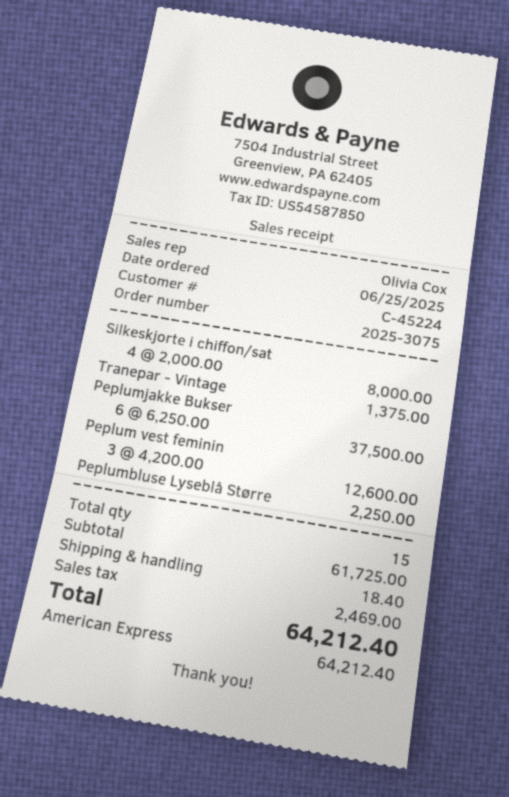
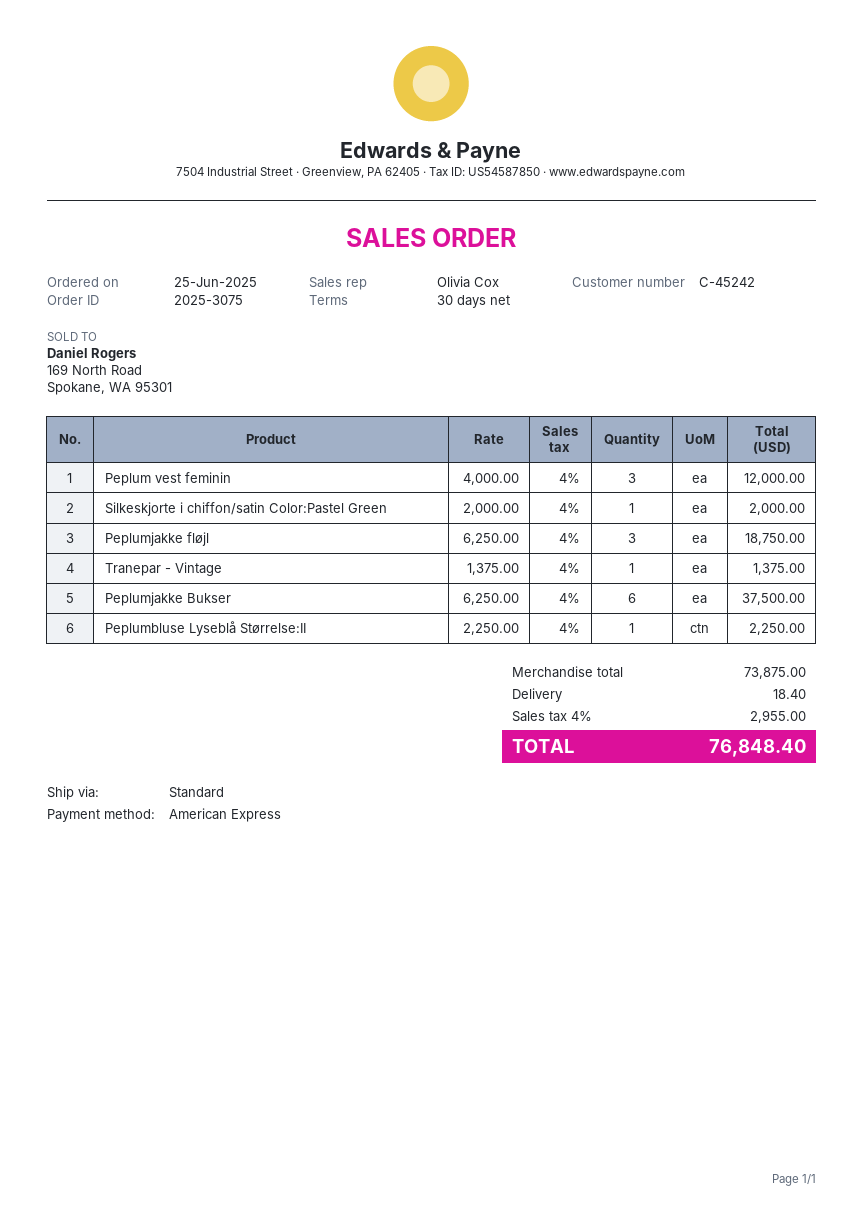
customer number: C-45224 -> C-45242
Silkeskjorte i chiffon/sat: 4 x 2000.00 = 8000.00 -> 1 x 2000.00 = 2000.00
Peplum vest feminin: 3 x 4200.00 = 12600.00 -> 3 x 4000.00 = 12000.00
Peplumjakke fløjl: none -> 3 x 6250.00 = 18750.00
subtotal: 61725.00 -> 73875.00
tax: 2469.00 -> 2955.00
total: 64212.40 -> 76848.40

